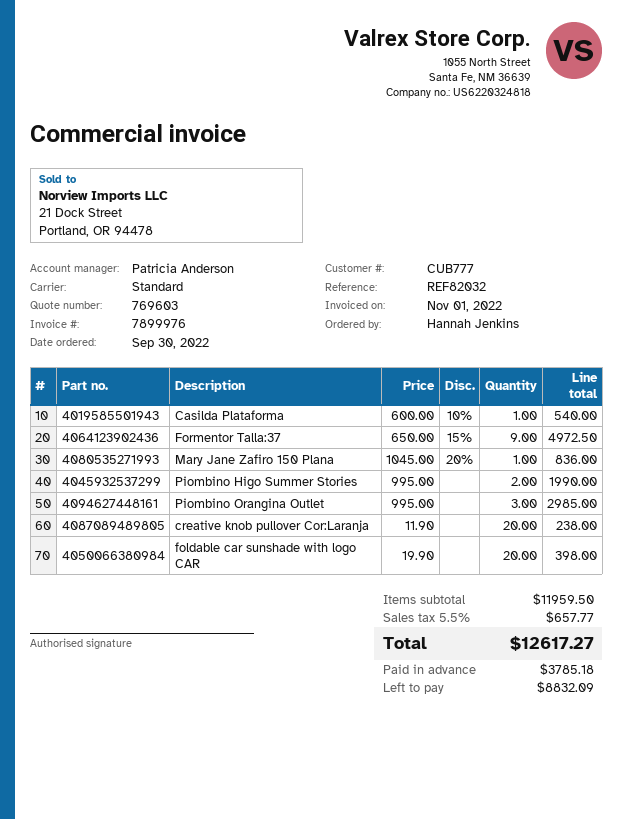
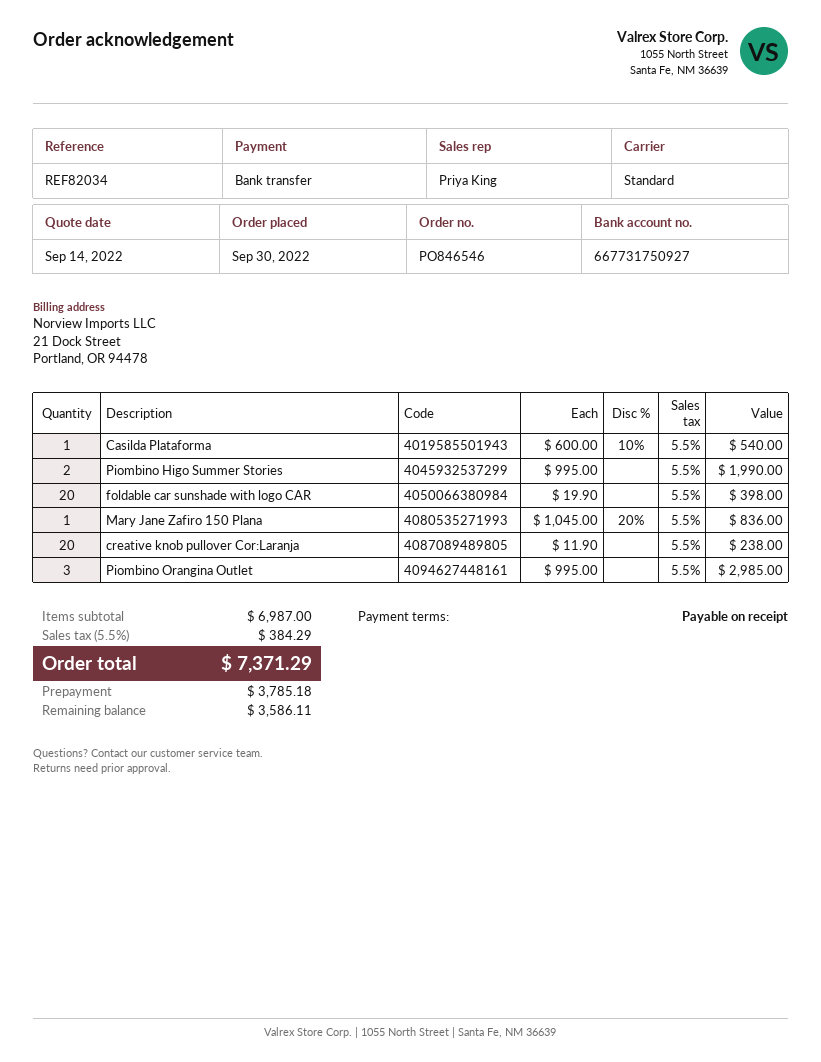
reference: REF82032 -> REF82034
sales rep: Patricia Anderson -> Priya King
Formentor Talla:37: 9 x 650.00 - 15% = 4972.50 -> none
subtotal: 11959.50 -> 6987.00
tax: 5.5% = 657.77 -> 5.5% = 384.29
total: 12617.27 -> 7371.29
balance: 8832.09 -> 3586.11

